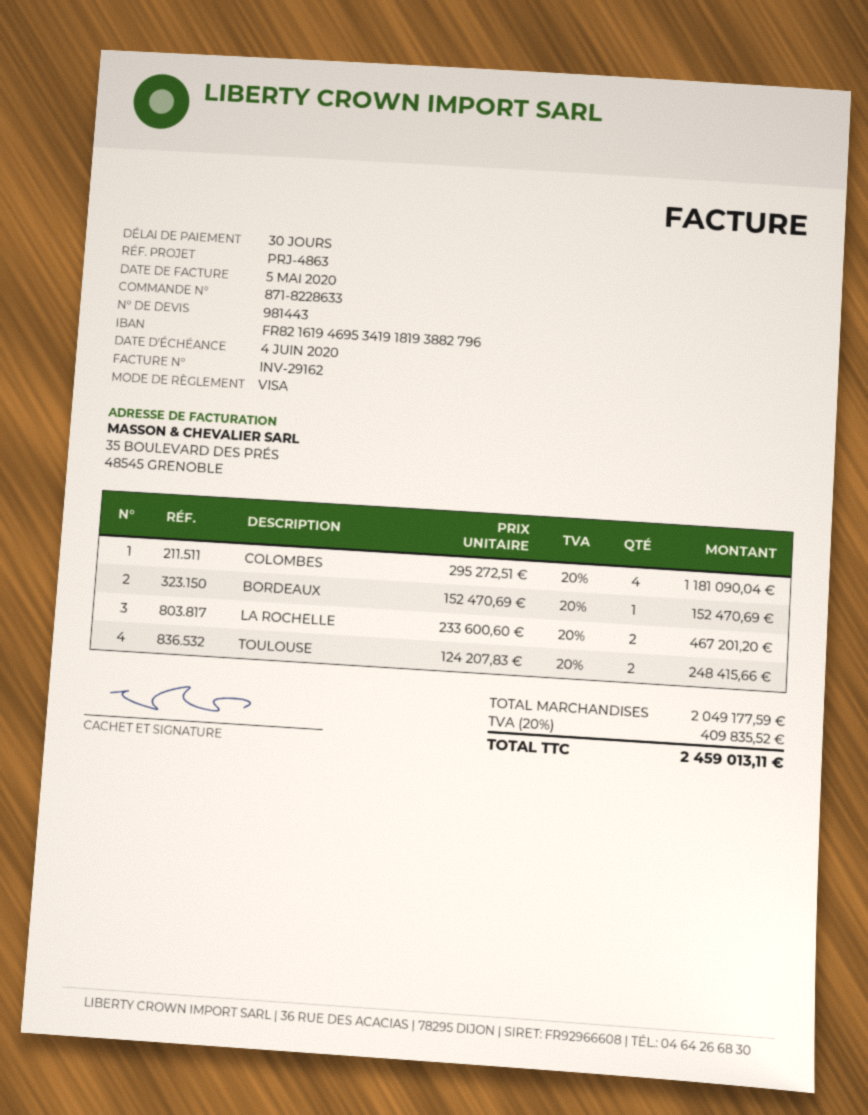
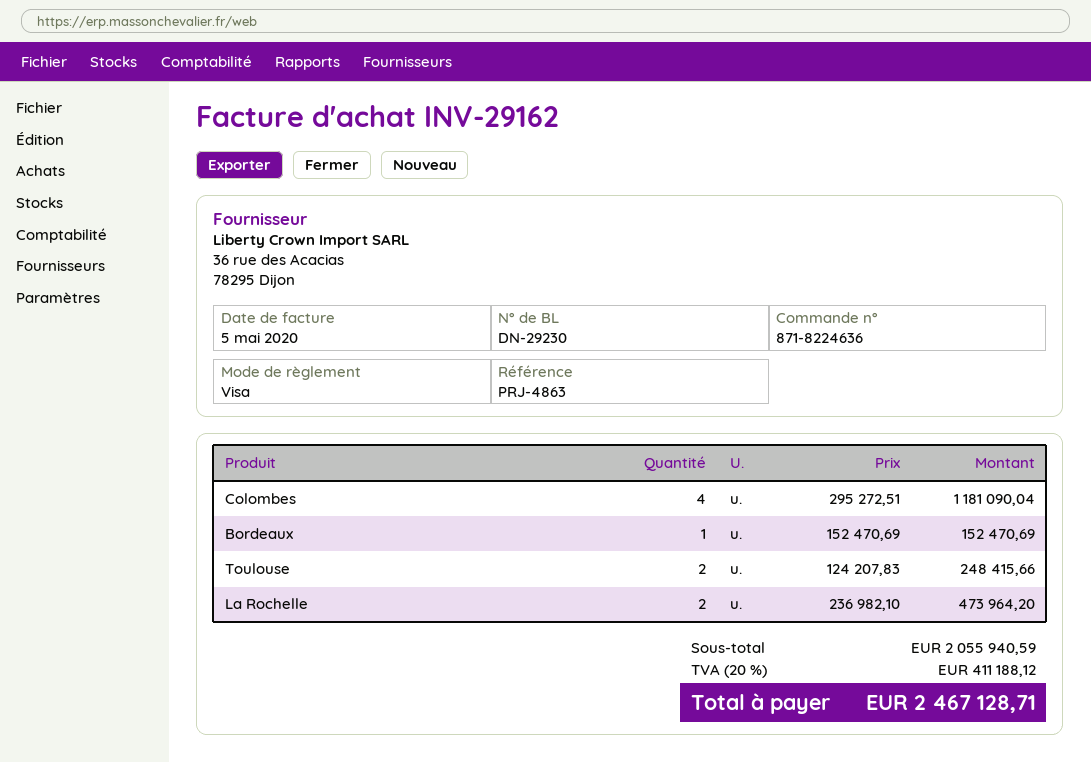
order number: 871-8228633 -> 871-8224636
LA ROCHELLE: 2 x 233600.60 = 467201.20 -> 2 x 236982.10 = 473964.20
subtotal: 2049177.59 -> 2055940.59
tax: 20% = 409835.52 -> 20% = 411188.12
total: 2459013.11 -> 2467128.71

